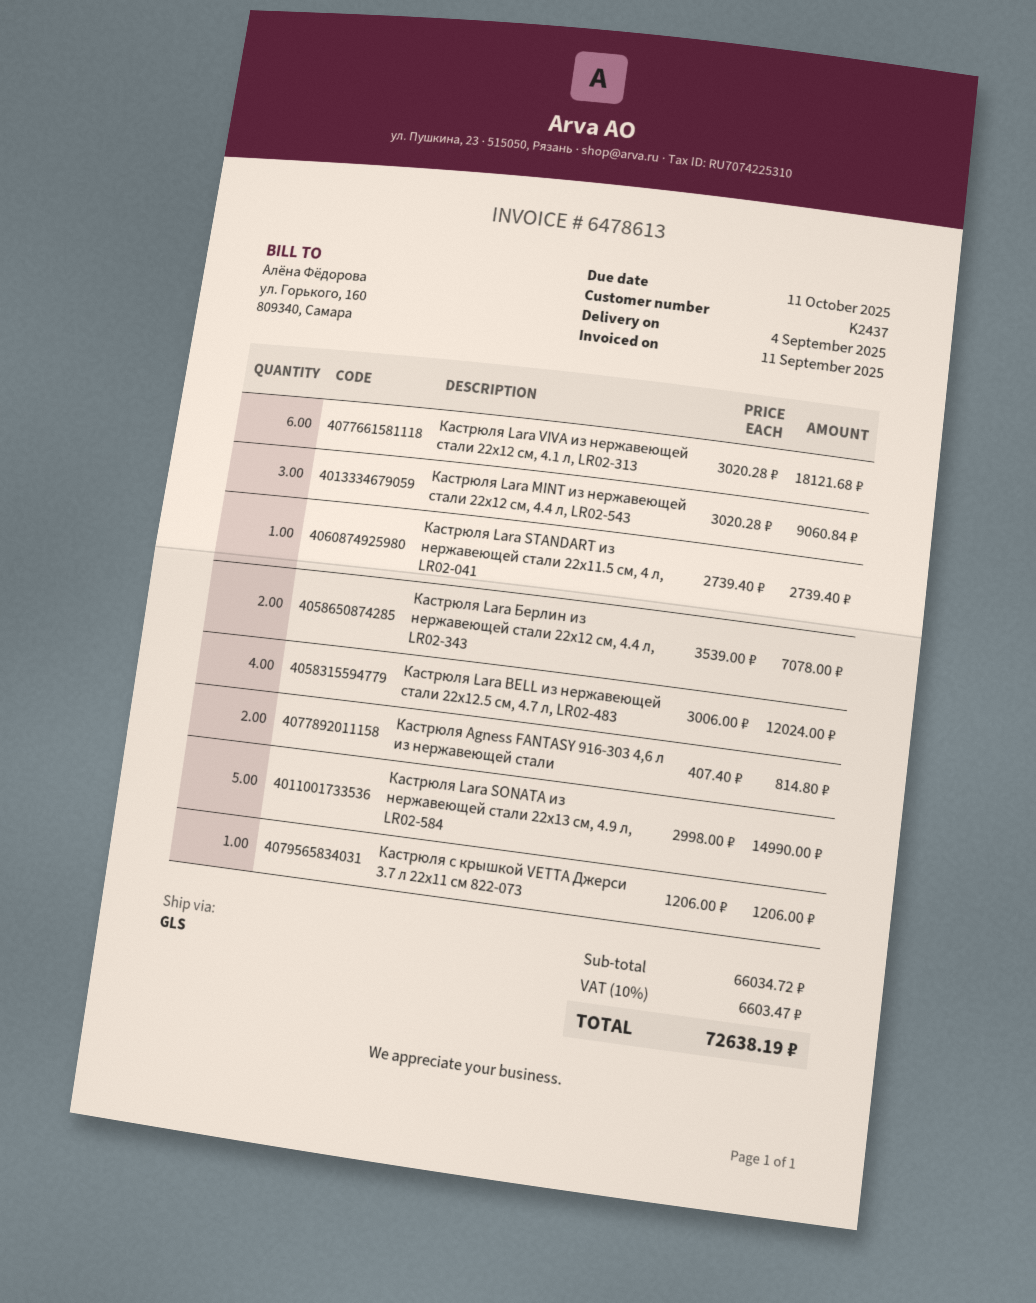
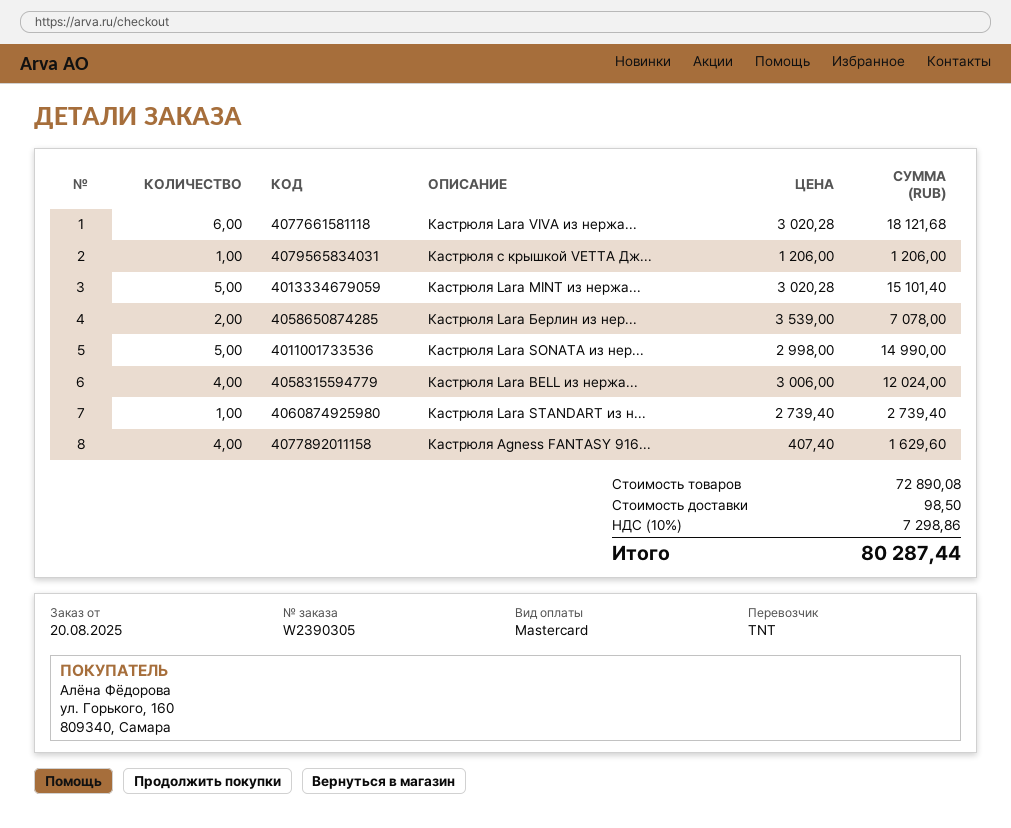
shipping method: GLS -> TNT
Кастрюля Lara MINT из нержавеющей стали 22x12 см, 4.4 л, LR02-543: 3 x 3020.28 = 9060.84 -> 5 x 3020.28 = 15101.40
Кастрюля Agness FANTASY 916-303 4,6 л из нержавеющей стали: 2 x 407.40 = 814.80 -> 4 x 407.40 = 1629.60
subtotal: 66034.72 -> 72890.08
shipping: none -> 98.50
tax: 10% = 6603.47 -> 10% = 7298.86
total: 72638.19 -> 80287.44

